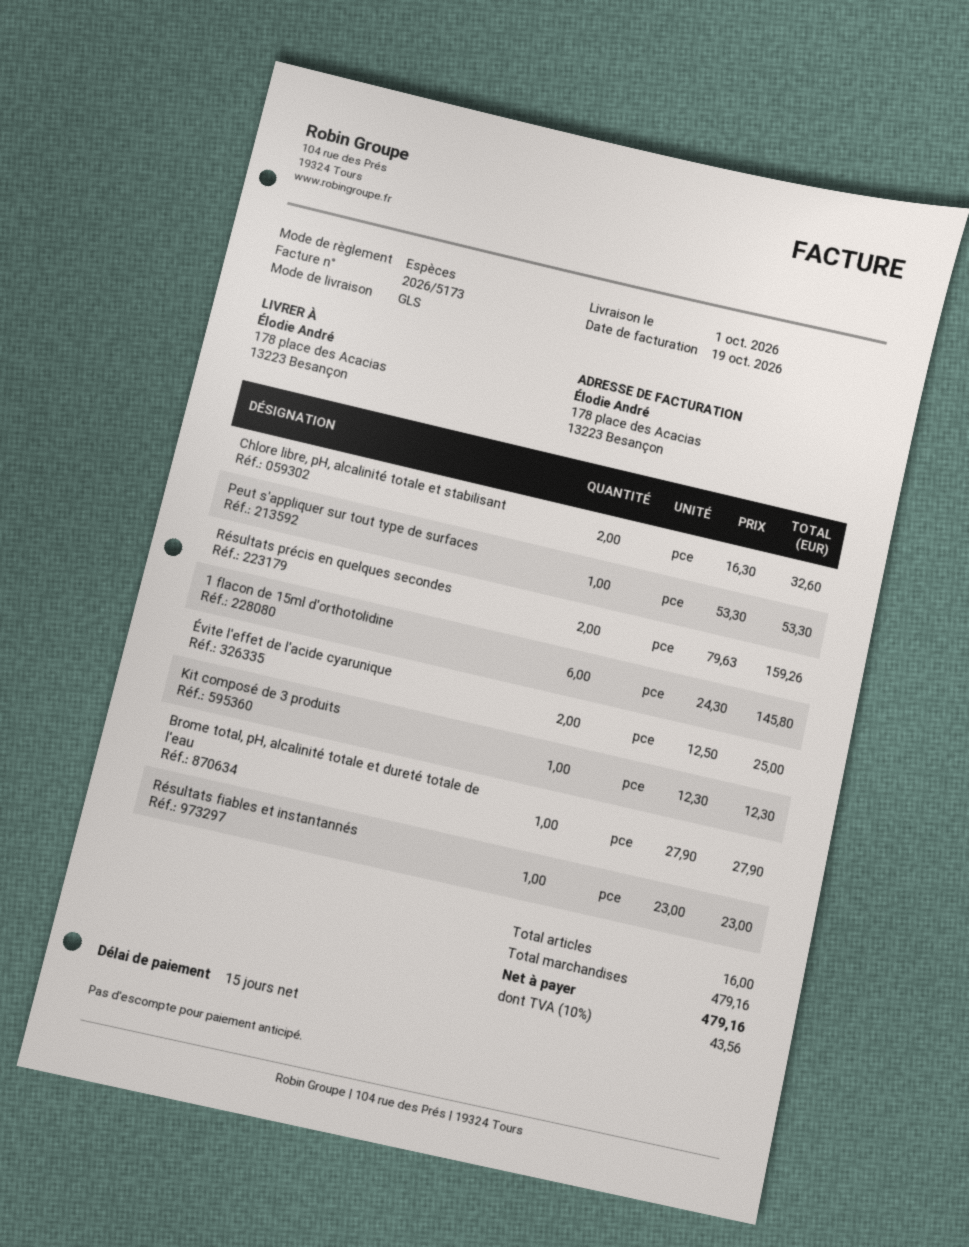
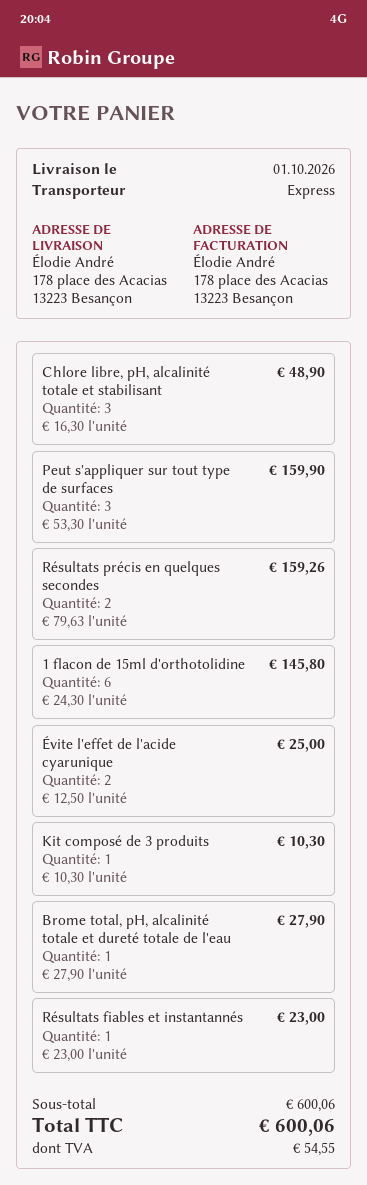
shipping method: GLS -> express
Chlore libre, pH, alcalinité totale et stabilisant: 2 x 16.30 = 32.60 -> 3 x 16.30 = 48.90
Peut s'appliquer sur tout type de surfaces: 1 x 53.30 = 53.30 -> 3 x 53.30 = 159.90
Kit composé de 3 produits: 1 x 12.30 = 12.30 -> 1 x 10.30 = 10.30
subtotal: 479.16 -> 600.06
tax: 43.56 -> 54.55
total: 479.16 -> 600.06

